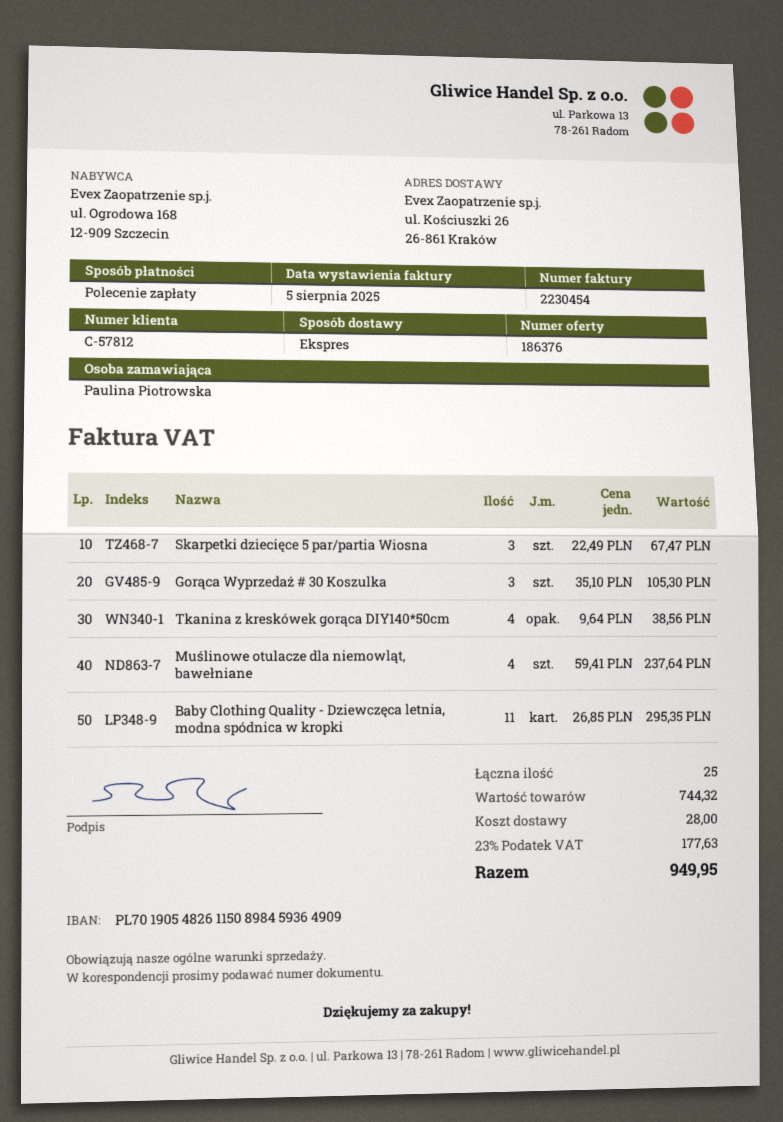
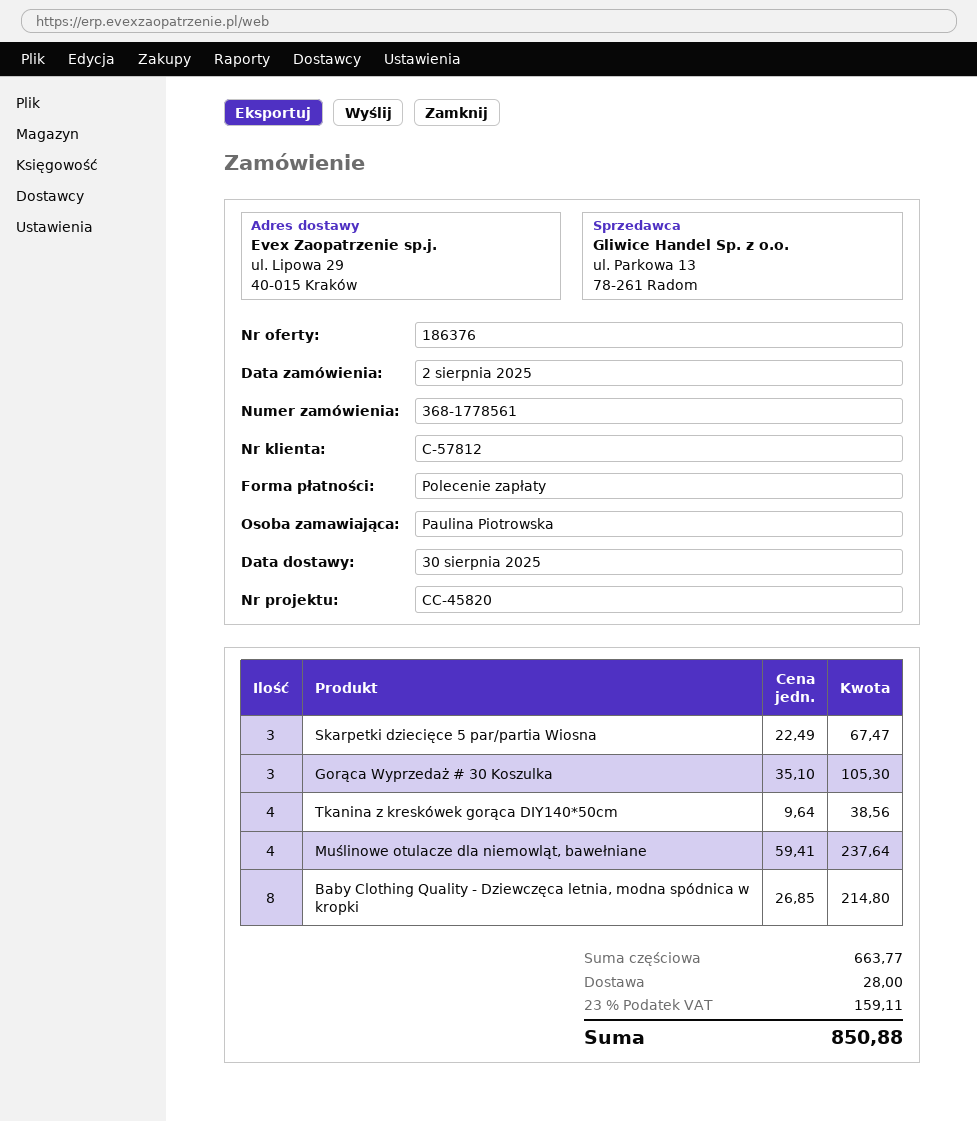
ship to: ul. Kościuszki 26, 26-861 Kraków -> ul. Lipowa 29, 40-015 Kraków
Baby Clothing Quality - Dziewczęca letnia, modna spódnica w kropki: 11 x 26.85 = 295.35 -> 8 x 26.85 = 214.80
subtotal: 744.32 -> 663.77
tax: 23% = 177.63 -> 23% = 159.11
total: 949.95 -> 850.88

